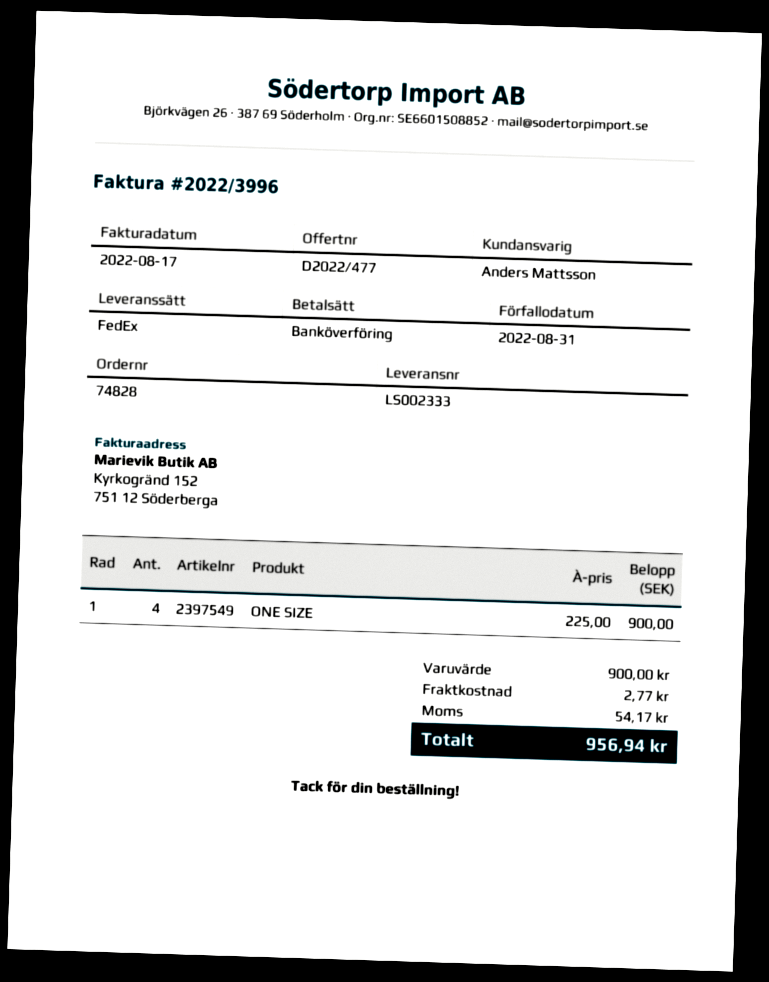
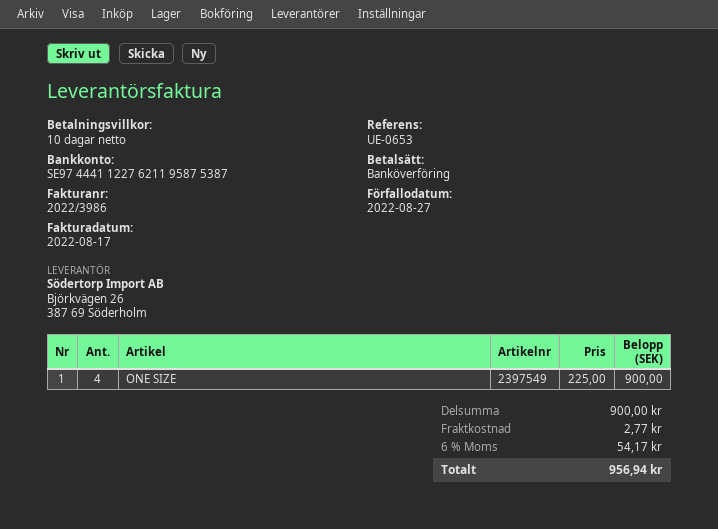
invoice number: 2022/3996 -> 2022/3986
due date: 2022-08-31 -> 2022-08-27

